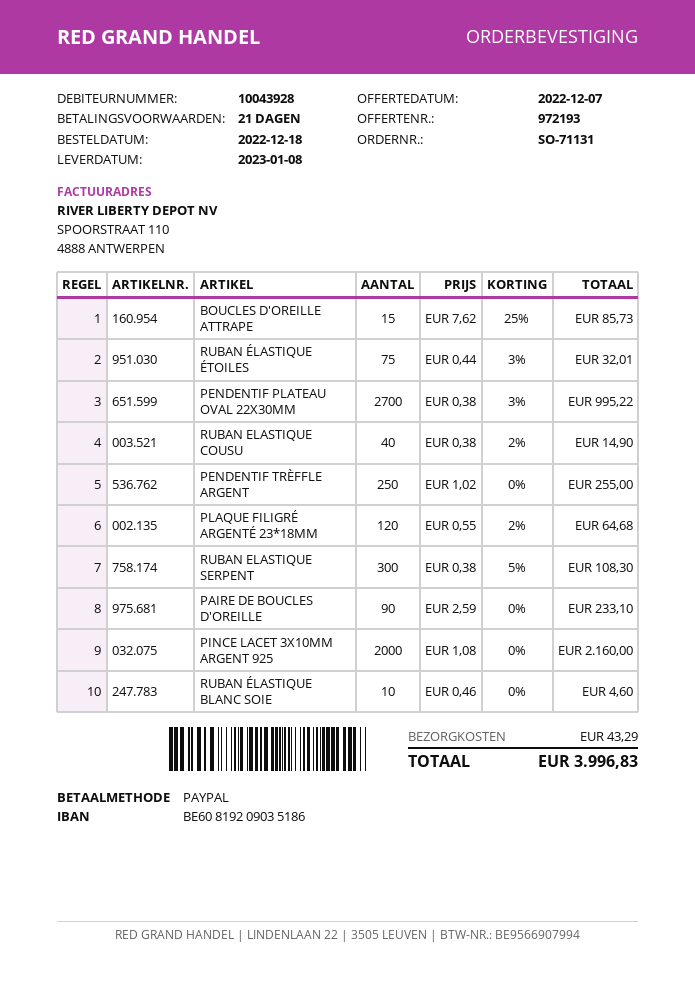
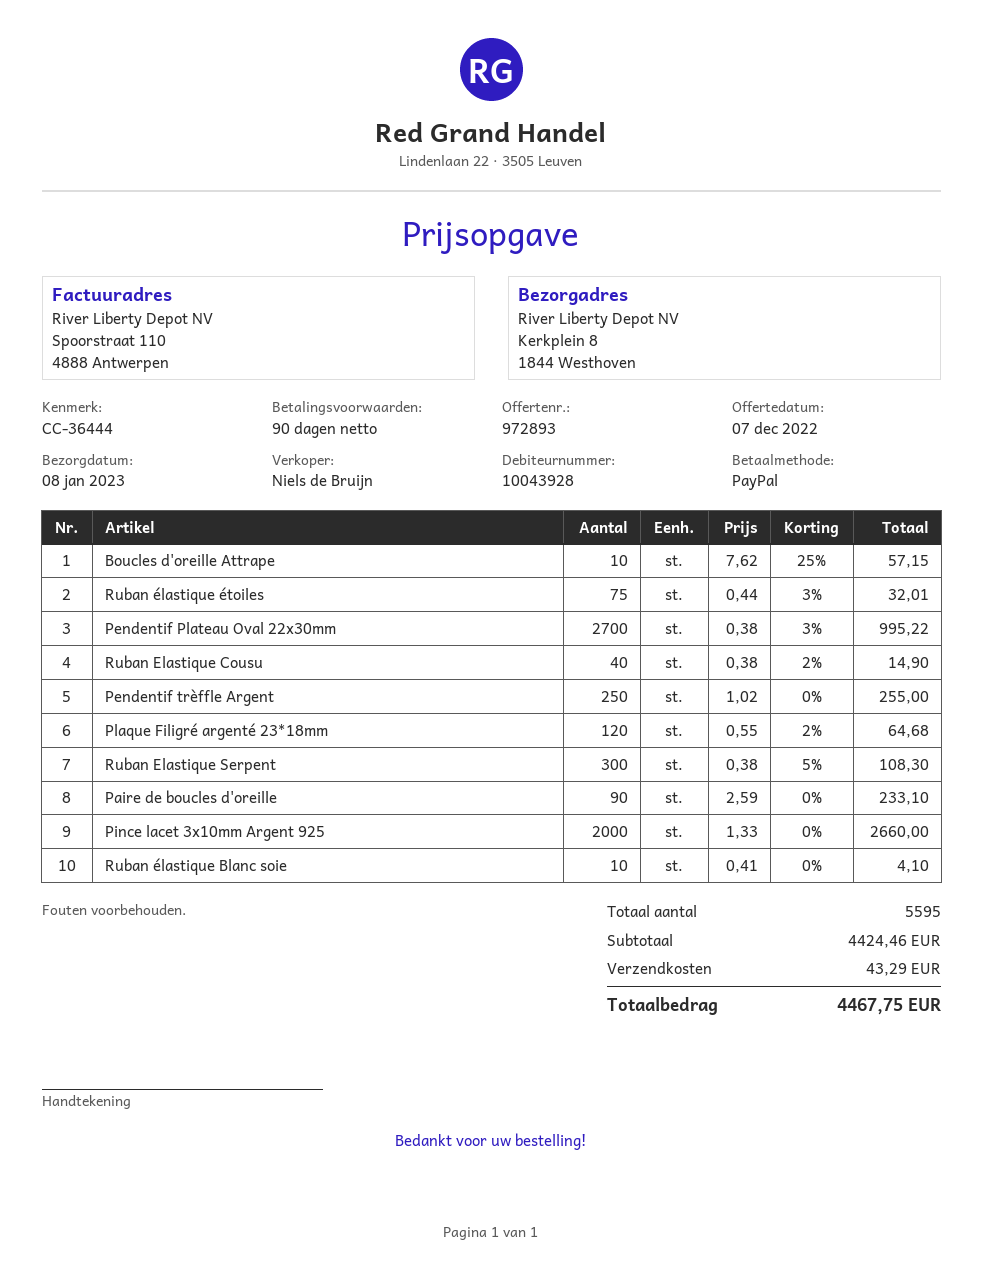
quote number: 972193 -> 972893
payment terms: 21 days -> 90 days
BOUCLES D'OREILLE ATTRAPE: 15 x 7.62 - 25% = 85.73 -> 10 x 7.62 - 25% = 57.15
PINCE LACET 3X10MM ARGENT 925: 2000 x 1.08 = 2160.00 -> 2000 x 1.33 = 2660.00
RUBAN ÉLASTIQUE BLANC SOIE: 10 x 0.46 = 4.60 -> 10 x 0.41 = 4.10
total: 3996.83 -> 4467.75

